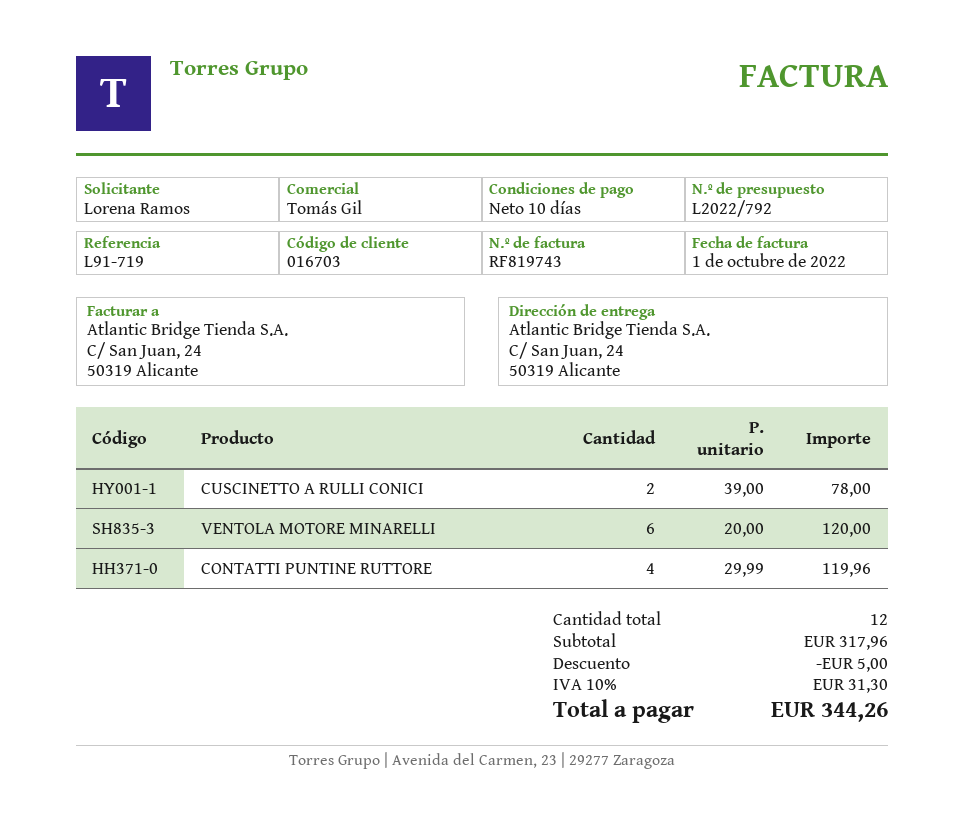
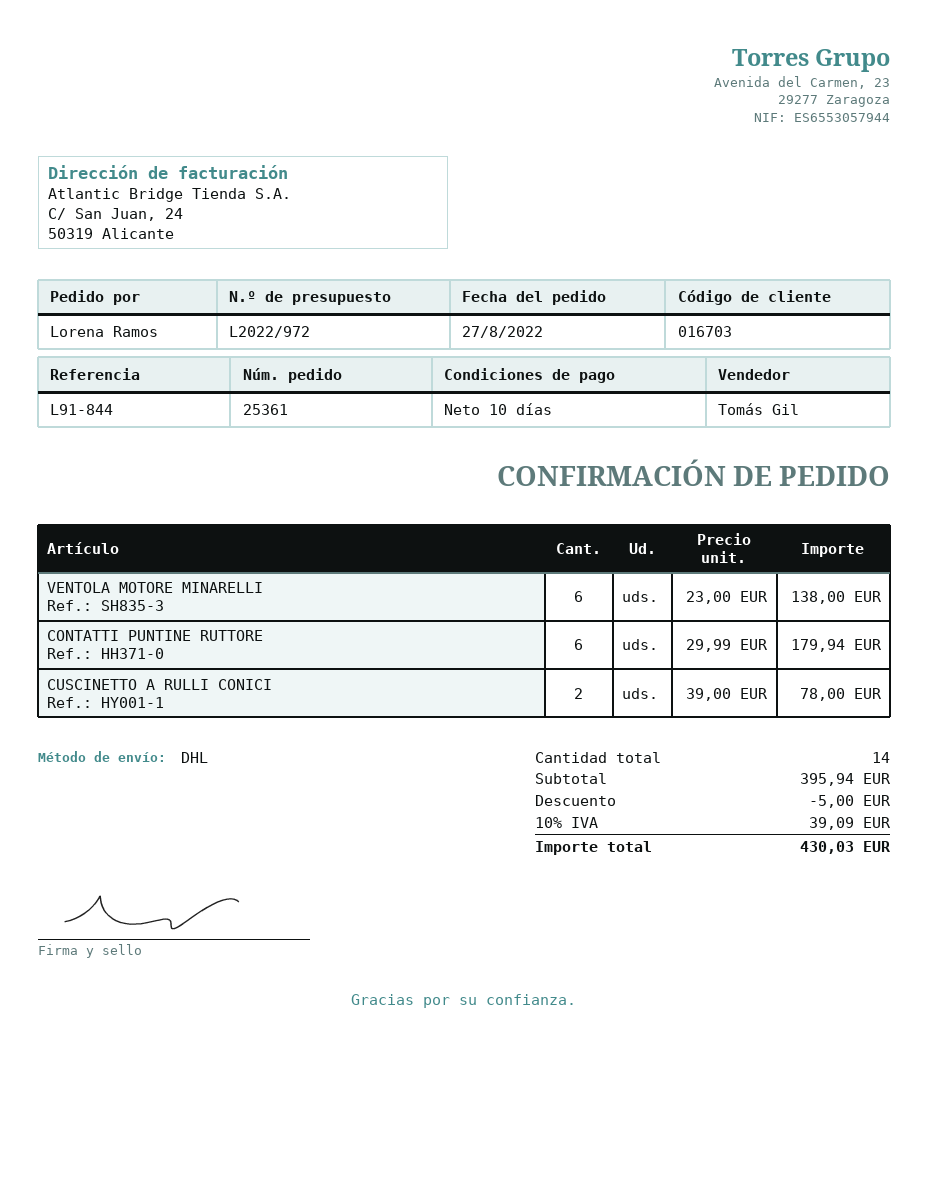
quote number: L2022/792 -> L2022/972
reference: L91-719 -> L91-844
VENTOLA MOTORE MINARELLI: 6 x 20.00 = 120.00 -> 6 x 23.00 = 138.00
CONTATTI PUNTINE RUTTORE: 4 x 29.99 = 119.96 -> 6 x 29.99 = 179.94
total quantity: 12 -> 14
subtotal: 317.96 -> 395.94
tax: 10% = 31.30 -> 10% = 39.09
total: 344.26 -> 430.03

